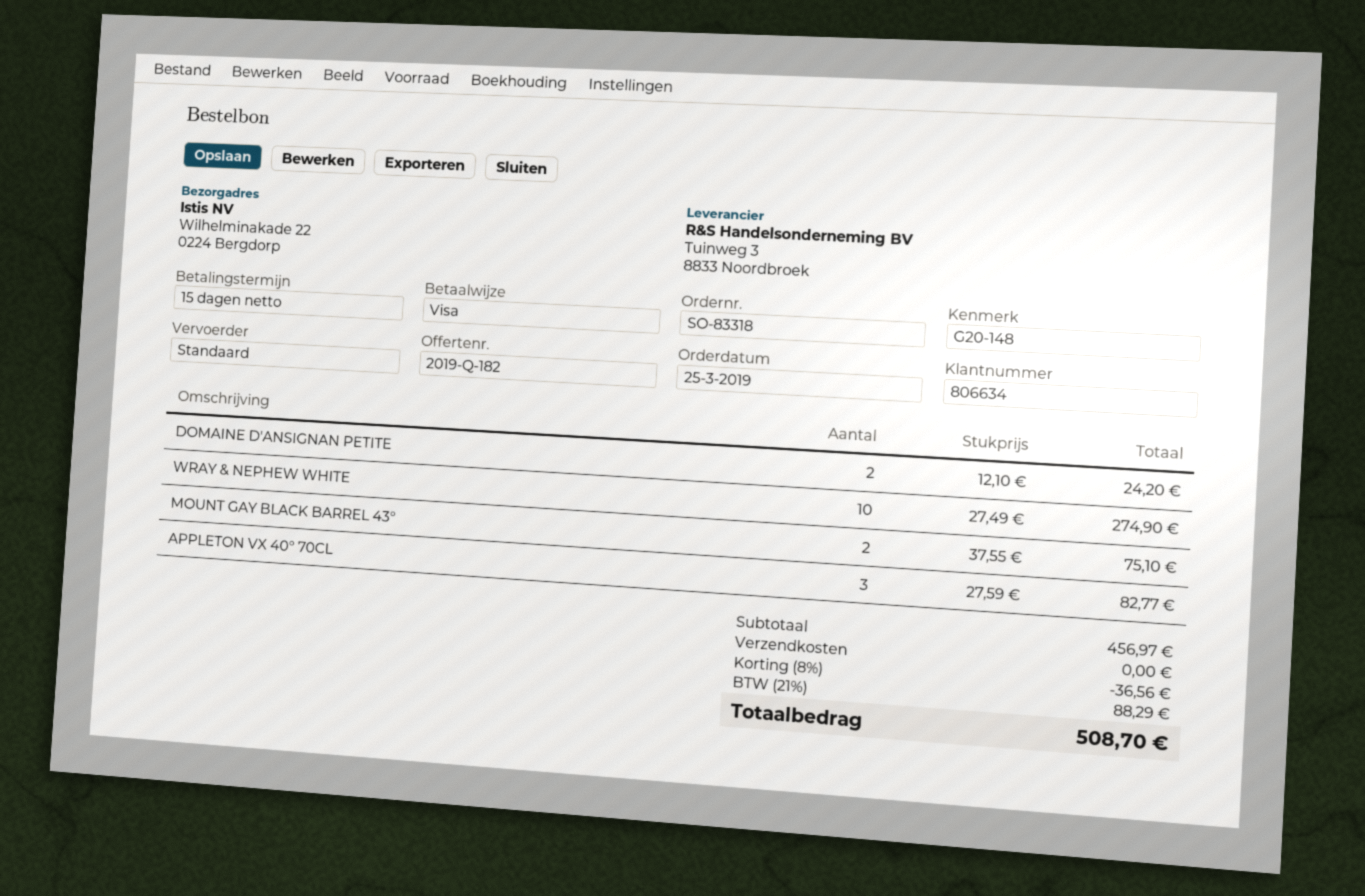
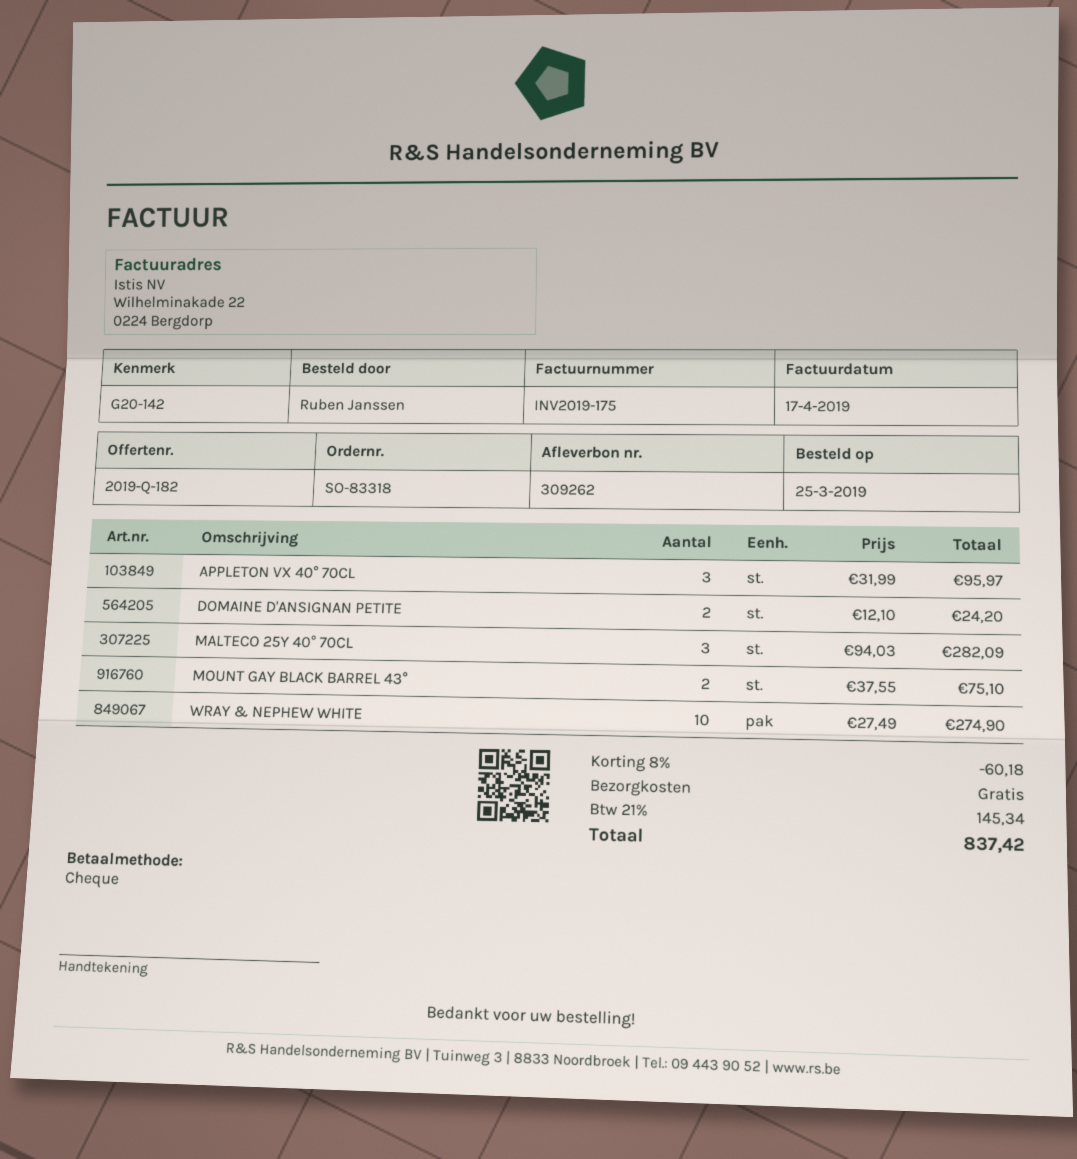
reference: G20-148 -> G20-142
payment method: Visa -> cheque
APPLETON VX 40° 70CL: 3 x 27.59 = 82.77 -> 3 x 31.99 = 95.97
MALTECO 25Y 40° 70CL: none -> 3 x 94.03 = 282.09
discount: 8% = 36.56 -> 8% = 60.18
tax: 21% = 88.29 -> 21% = 145.34
total: 508.70 -> 837.42

